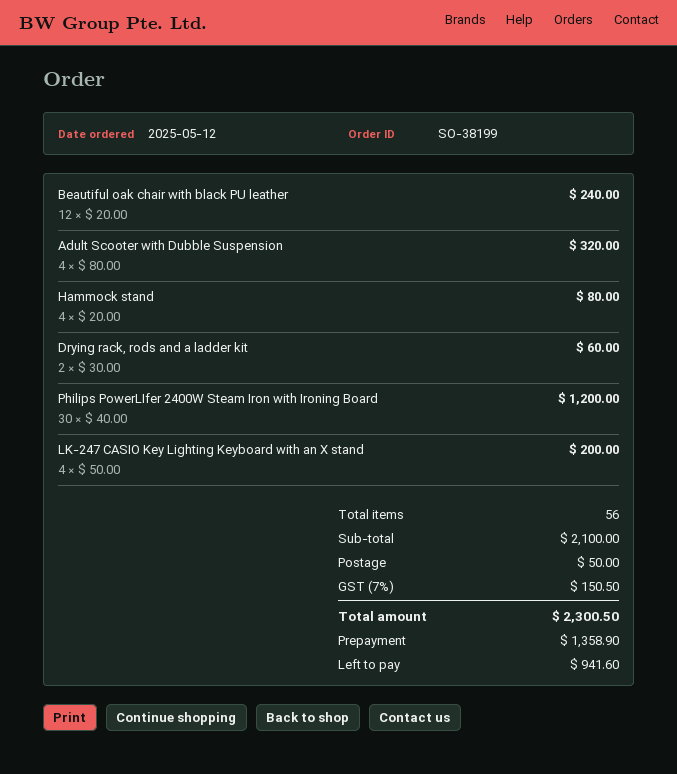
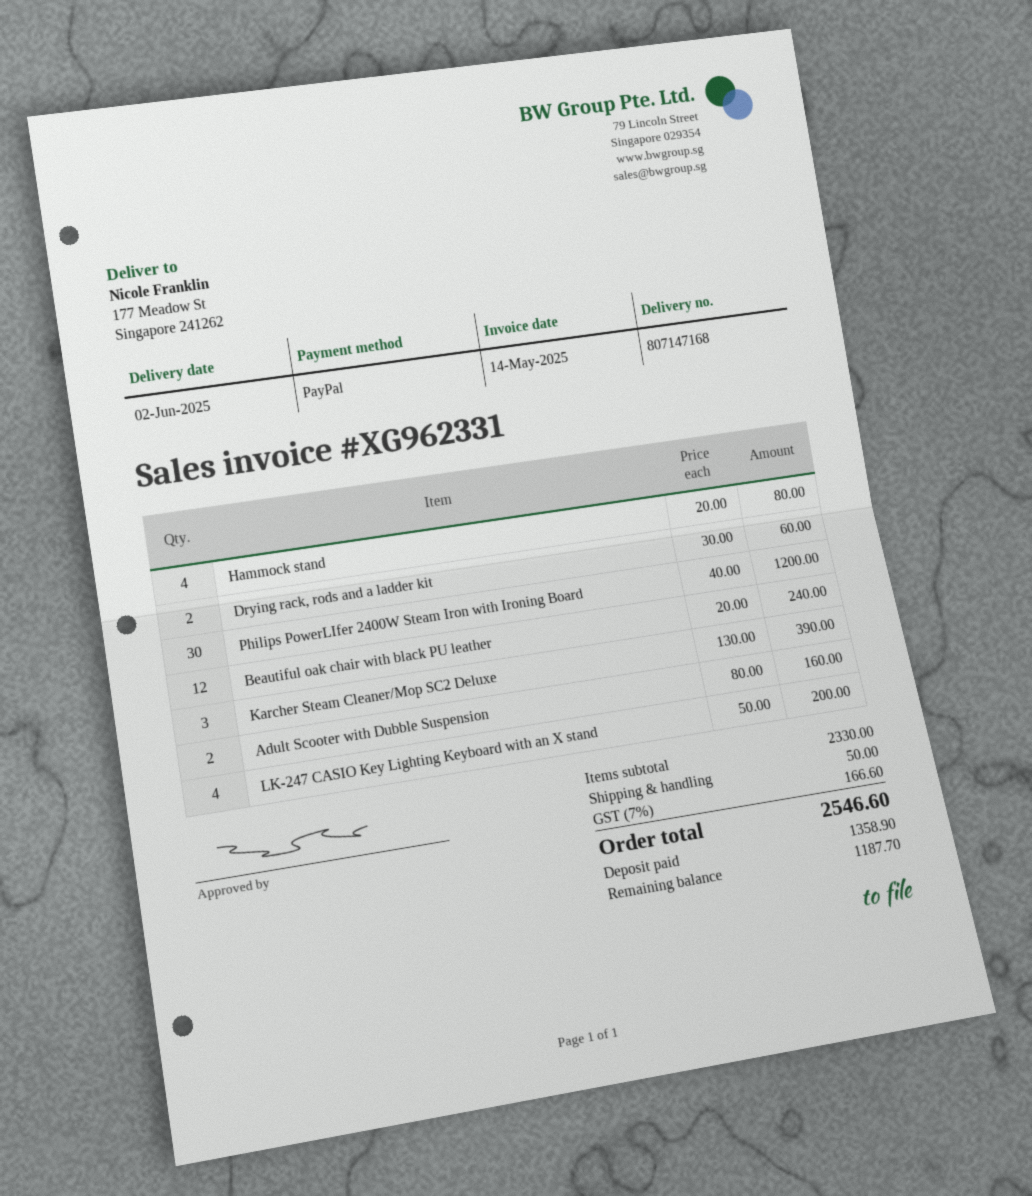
Adult Scooter with Dubble Suspension: 4 x 80.00 = 320.00 -> 2 x 80.00 = 160.00
Karcher Steam Cleaner/Mop SC2 Deluxe: none -> 3 x 130.00 = 390.00
subtotal: 2100.00 -> 2330.00
tax: 7% = 150.50 -> 7% = 166.60
total: 2300.50 -> 2546.60
balance: 941.60 -> 1187.70

